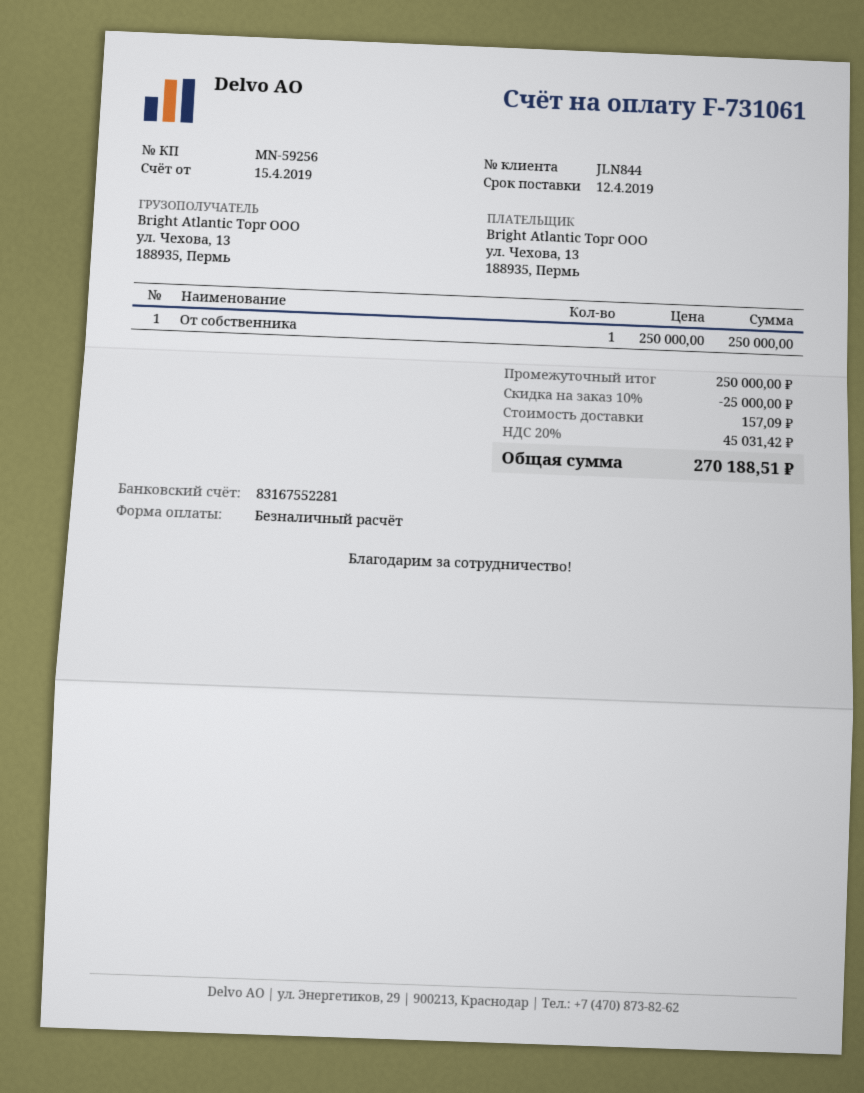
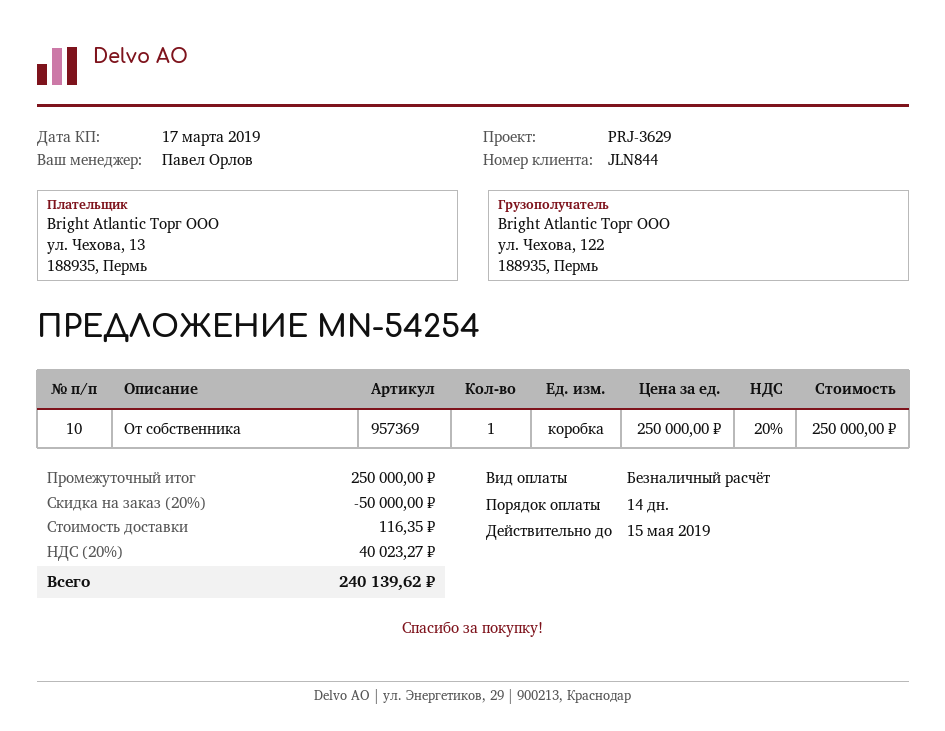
quote number: MN-59256 -> MN-54254
ship to: ул. Чехова, 13, 188935, Пермь -> ул. Чехова, 122, 188935, Пермь
discount: 10% = 25000.00 -> 20% = 50000.00
shipping: 157.09 -> 116.35
tax: 20% = 45031.42 -> 20% = 40023.27
total: 270188.51 -> 240139.62

